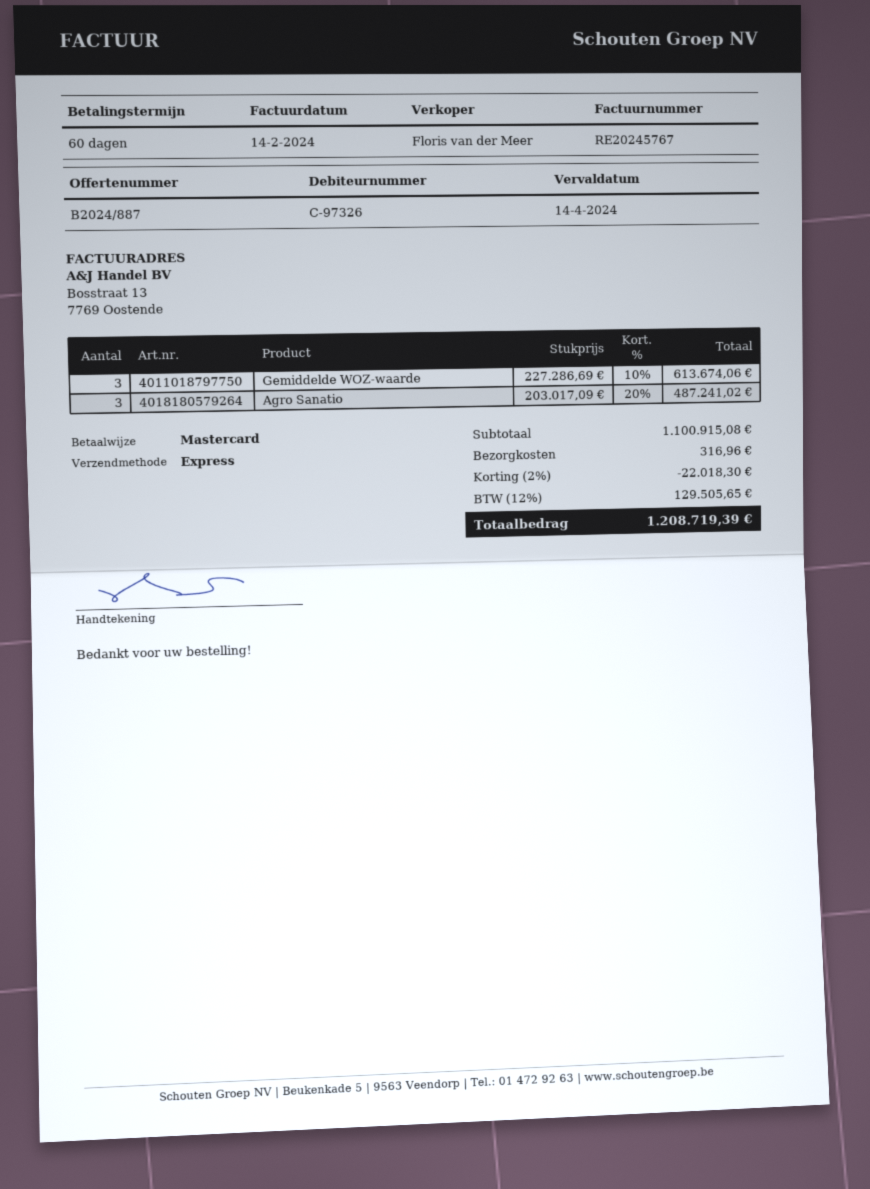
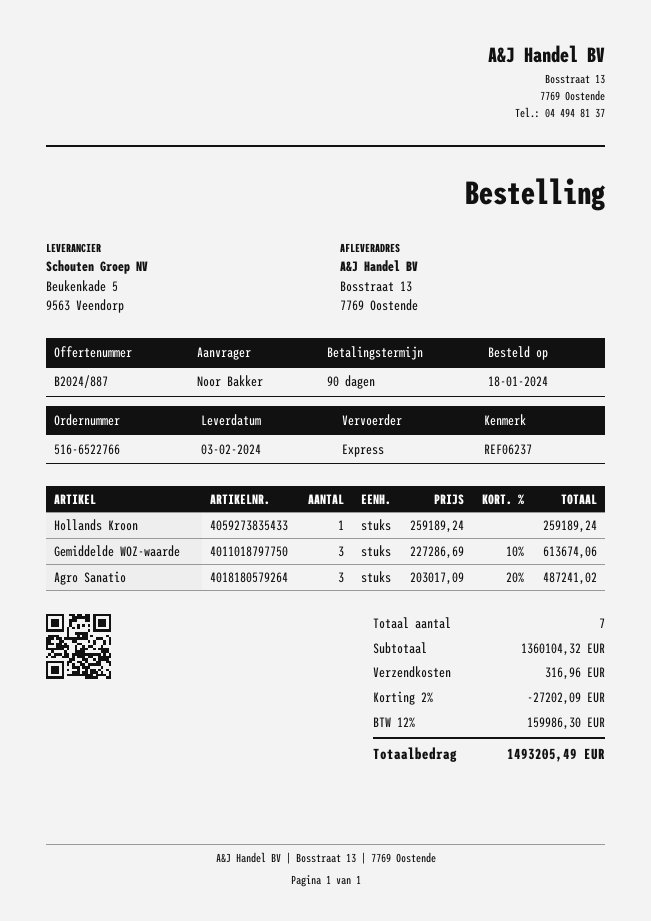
payment terms: 60 days -> 90 days
Hollands Kroon: none -> 1 x 259189.24 = 259189.24
subtotal: 1100915.08 -> 1360104.32
discount: 2% = 22018.30 -> 2% = 27202.09
tax: 12% = 129505.65 -> 12% = 159986.30
total: 1208719.39 -> 1493205.49

